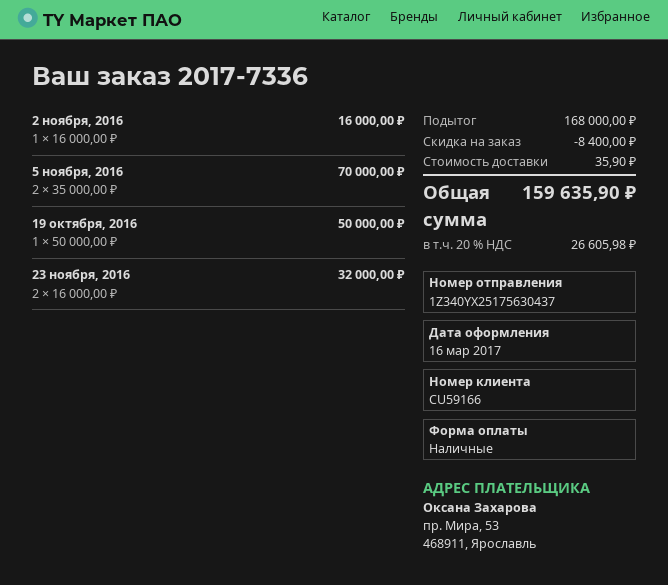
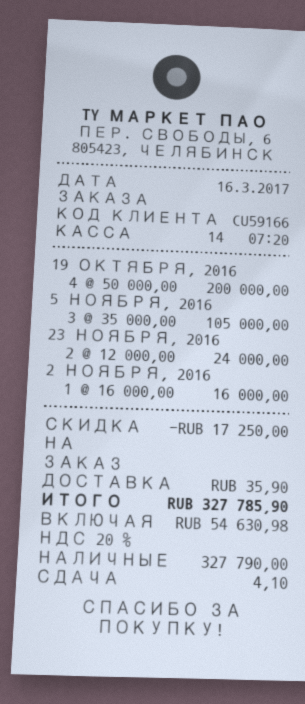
5 ноября, 2016: 2 x 35000.00 = 70000.00 -> 3 x 35000.00 = 105000.00
19 октября, 2016: 1 x 50000.00 = 50000.00 -> 4 x 50000.00 = 200000.00
23 ноября, 2016: 2 x 16000.00 = 32000.00 -> 2 x 12000.00 = 24000.00
discount: 8400.00 -> 17250.00
tax: 20% = 26605.98 -> 20% = 54630.98
total: 159635.90 -> 327785.90

